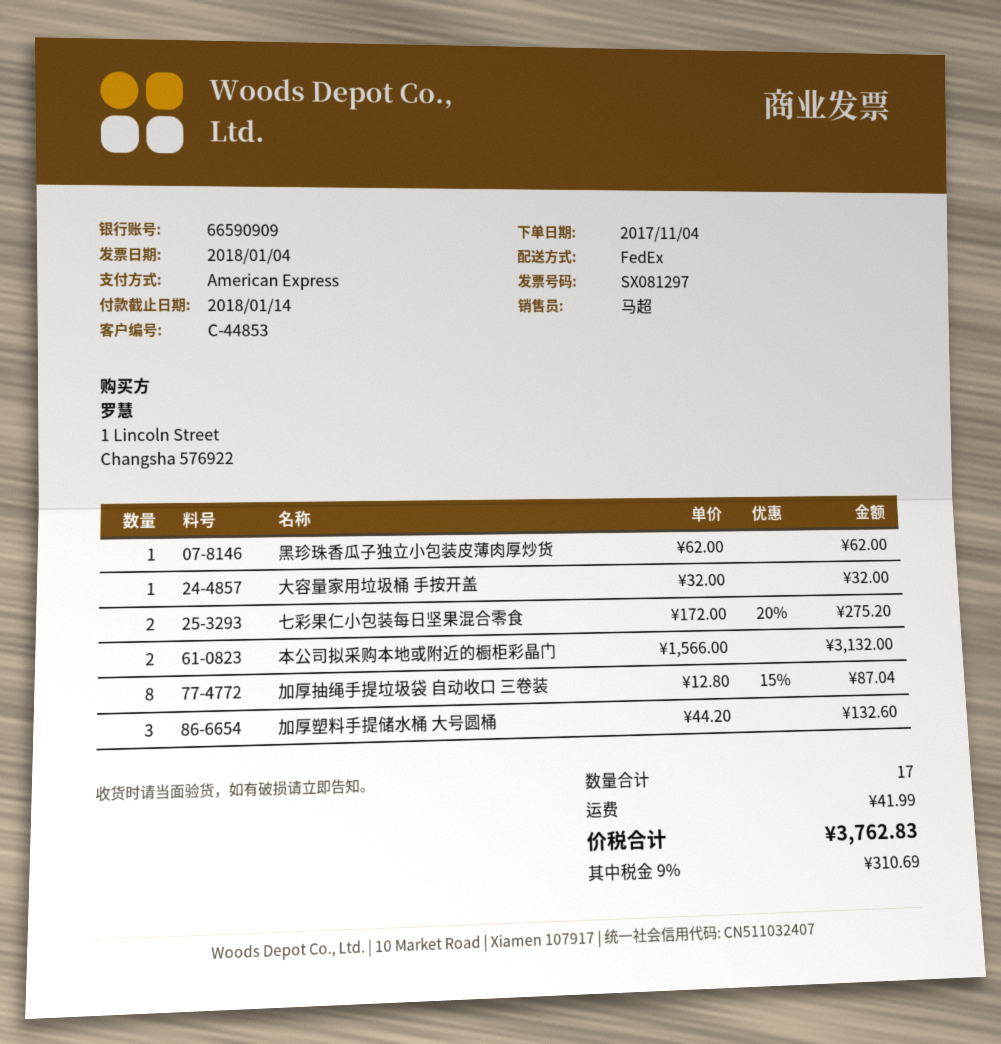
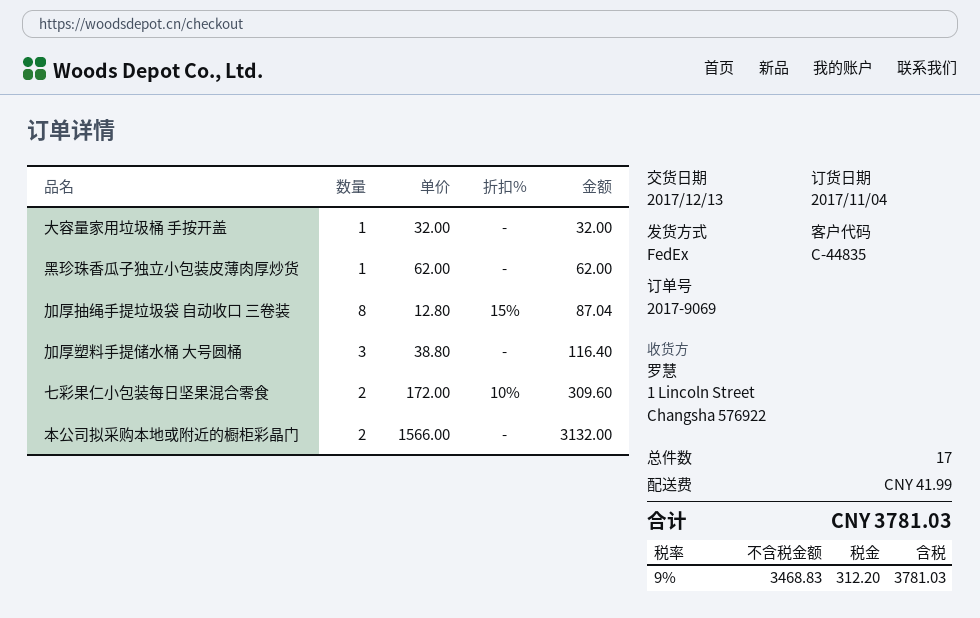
customer number: C-44853 -> C-44835
七彩果仁小包装每日坚果混合零食: 2 x 172.00 - 20% = 275.20 -> 2 x 172.00 - 10% = 309.60
加厚塑料手提储水桶 大号圆桶: 3 x 44.20 = 132.60 -> 3 x 38.80 = 116.40
tax: 9% = 310.69 -> 9% = 312.20
total: 3762.83 -> 3781.03

